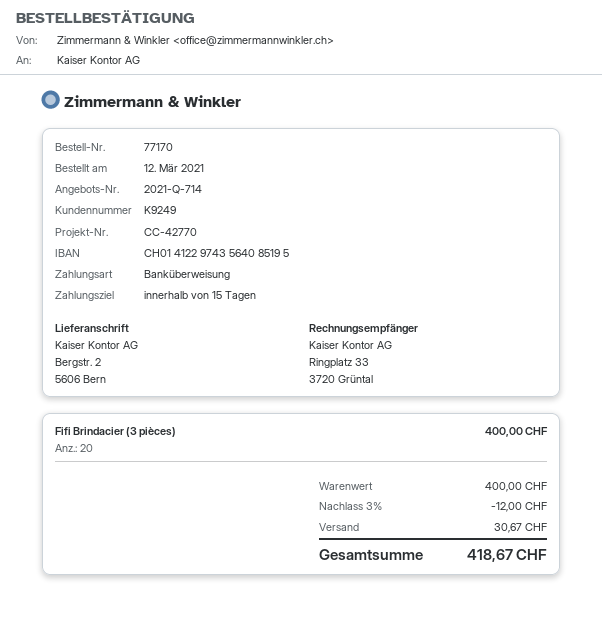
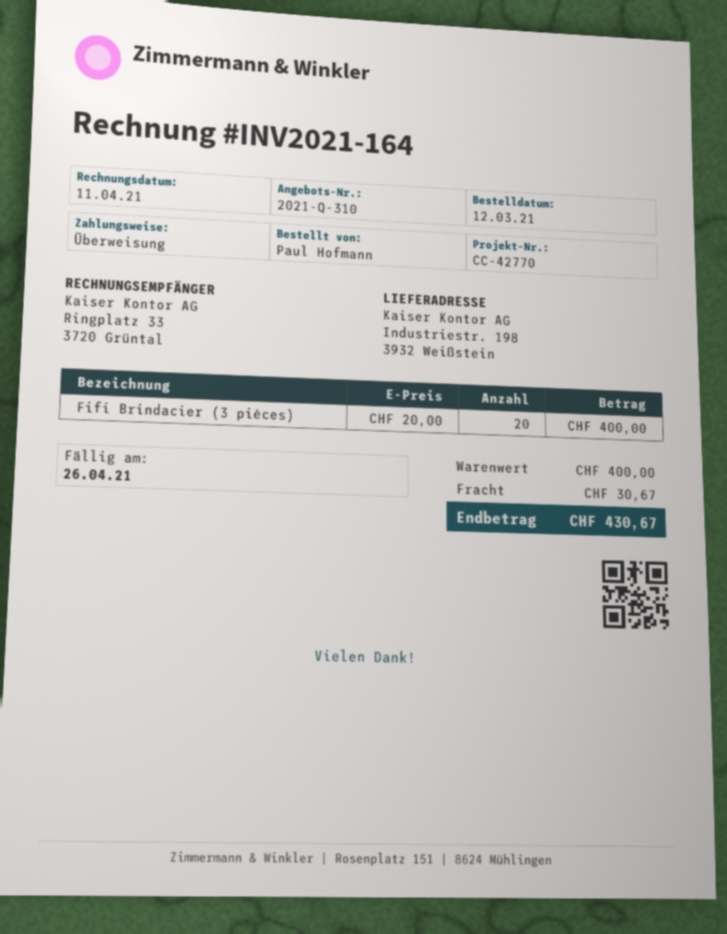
quote number: 2021-Q-714 -> 2021-Q-310
ship to: Bergstr. 2, 5606 Bern -> Industriestr. 198, 3932 Weißstein
discount: 3% = 12.00 -> none
total: 418.67 -> 430.67

